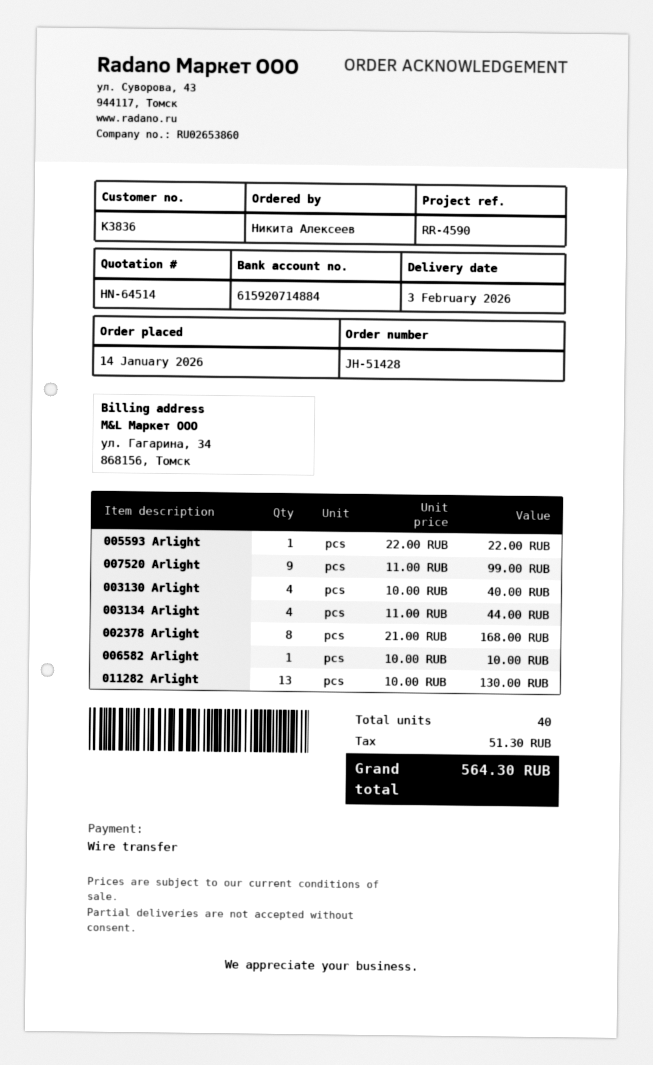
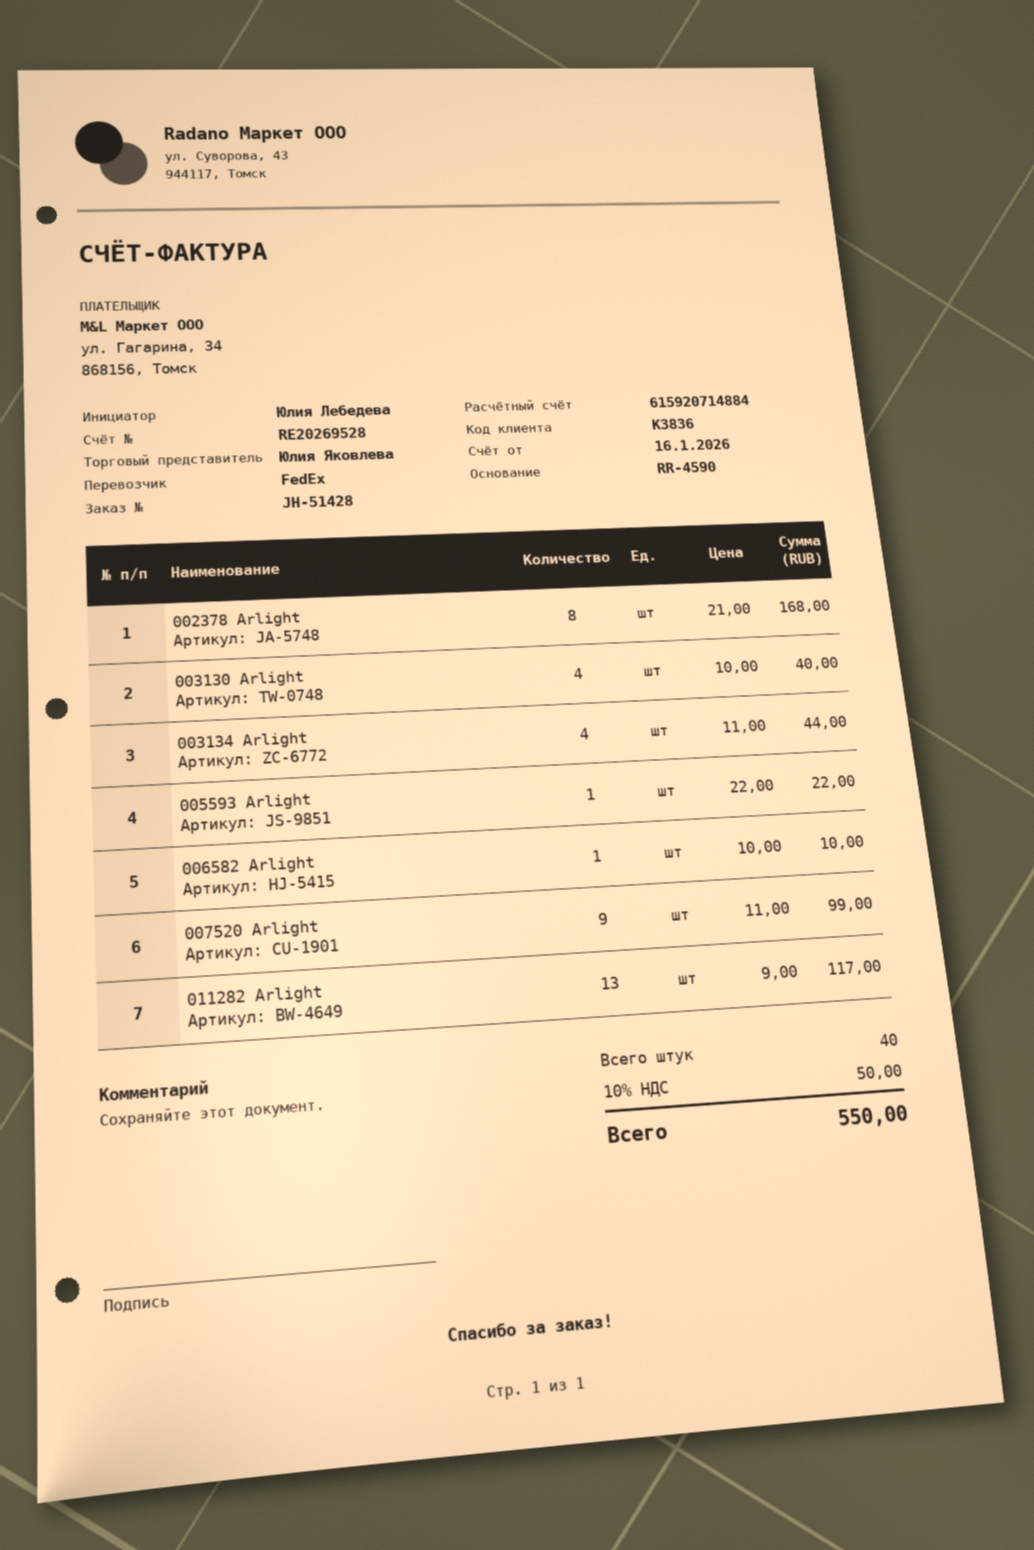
ordered by: Никита Алексеев -> Юлия Лебедева
011282 Arlight: 13 x 10.00 = 130.00 -> 13 x 9.00 = 117.00
tax: 51.30 -> 50.00
total: 564.30 -> 550.00

